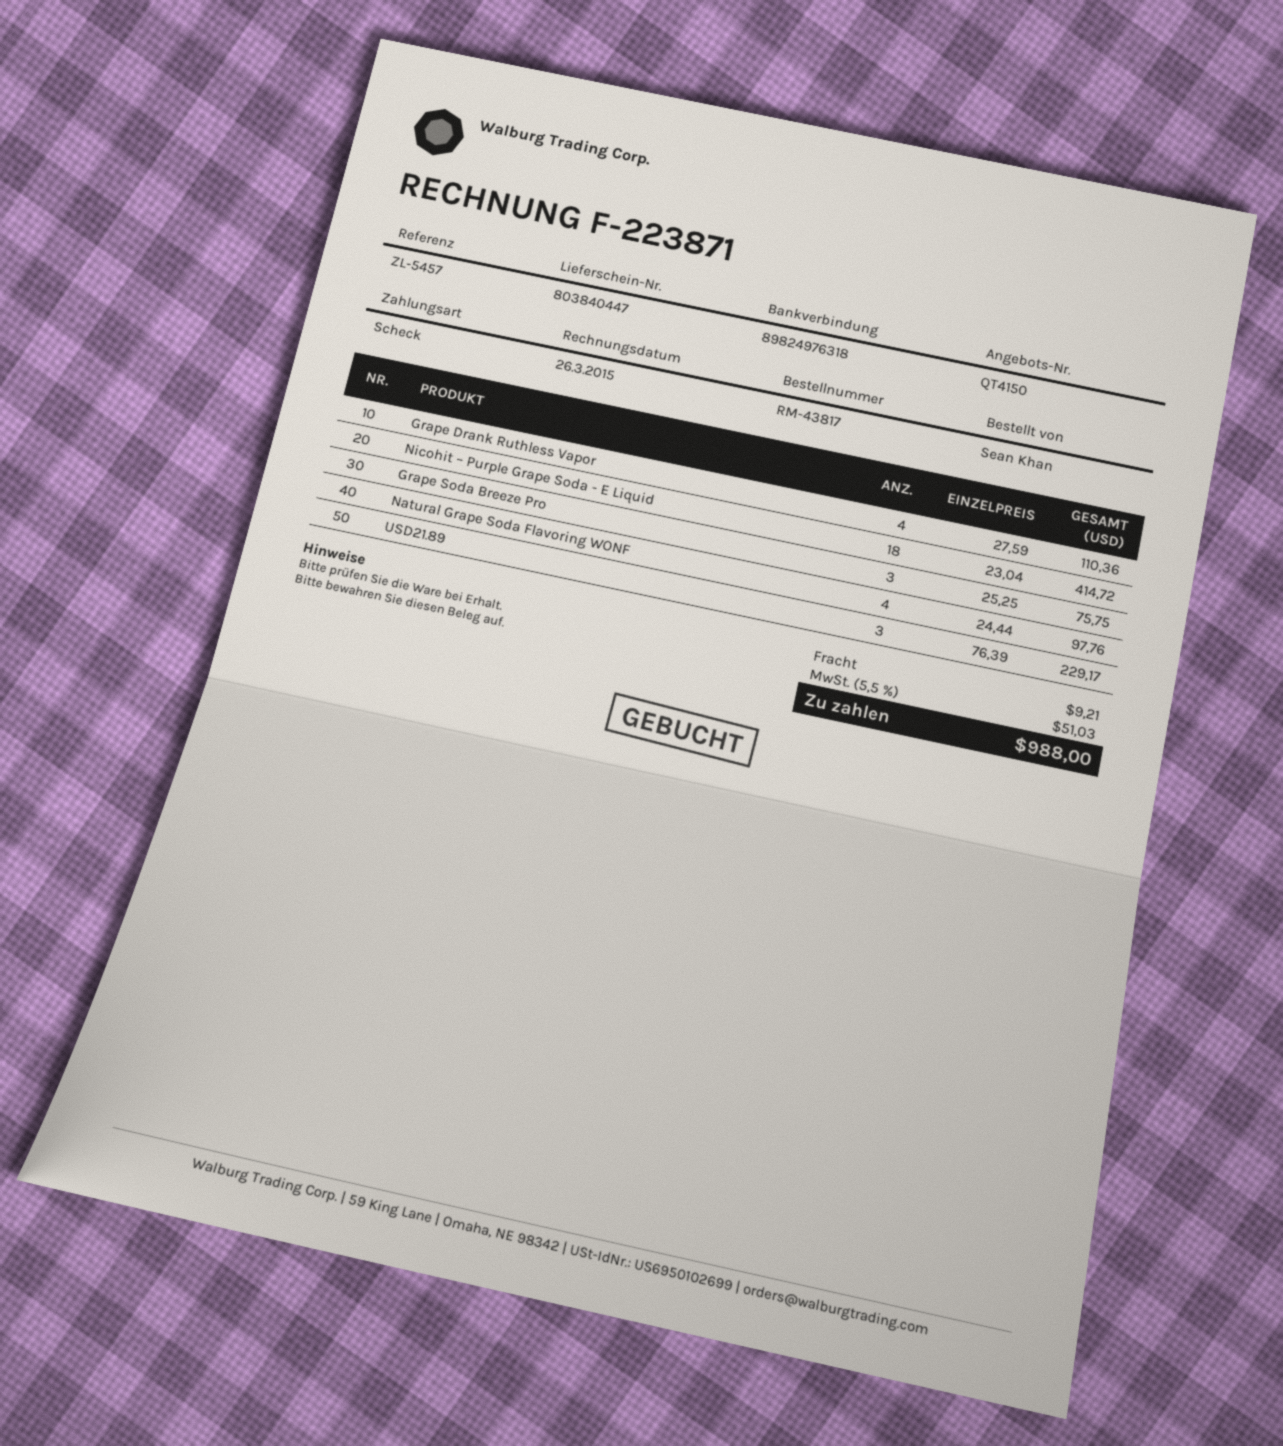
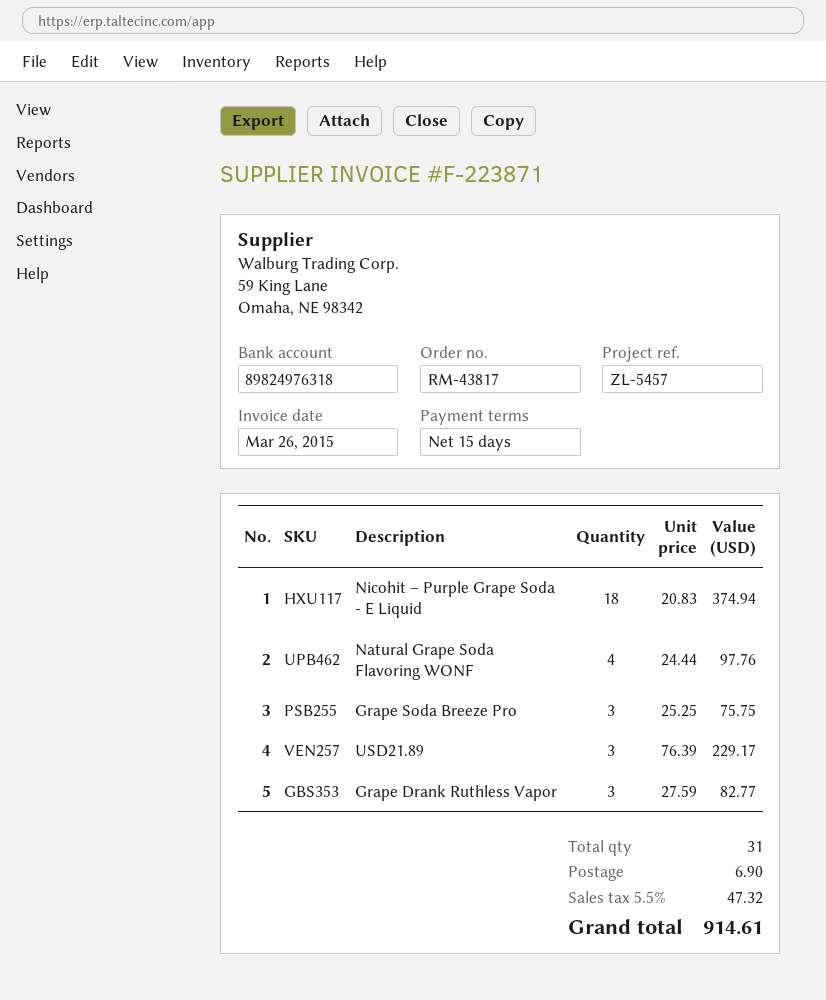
Grape Drank Ruthless Vapor: 4 x 27.59 = 110.36 -> 3 x 27.59 = 82.77
Nicohit – Purple Grape Soda - E Liquid: 18 x 23.04 = 414.72 -> 18 x 20.83 = 374.94
shipping: 9.21 -> 6.90
tax: 5.5% = 51.03 -> 5.5% = 47.32
total: 988.00 -> 914.61

